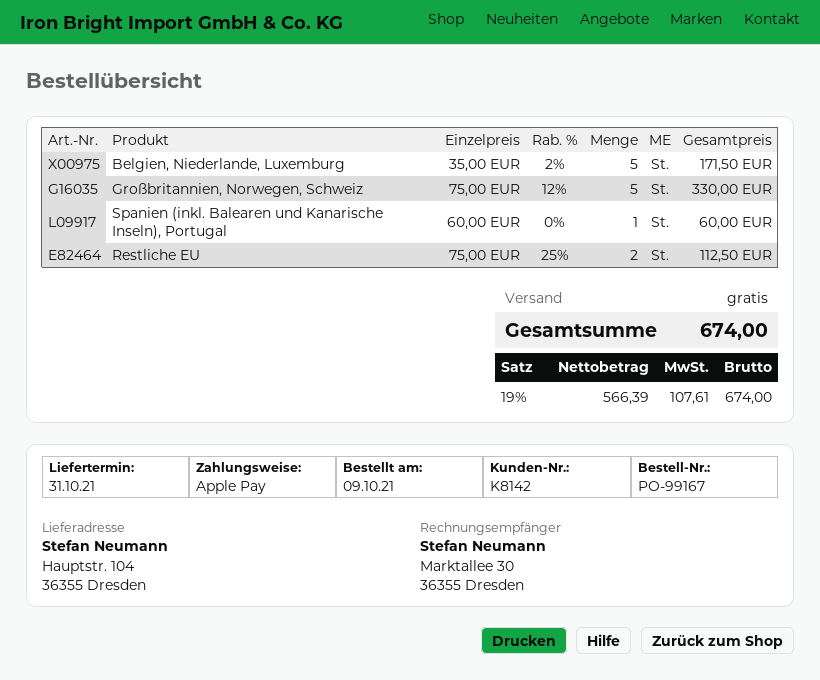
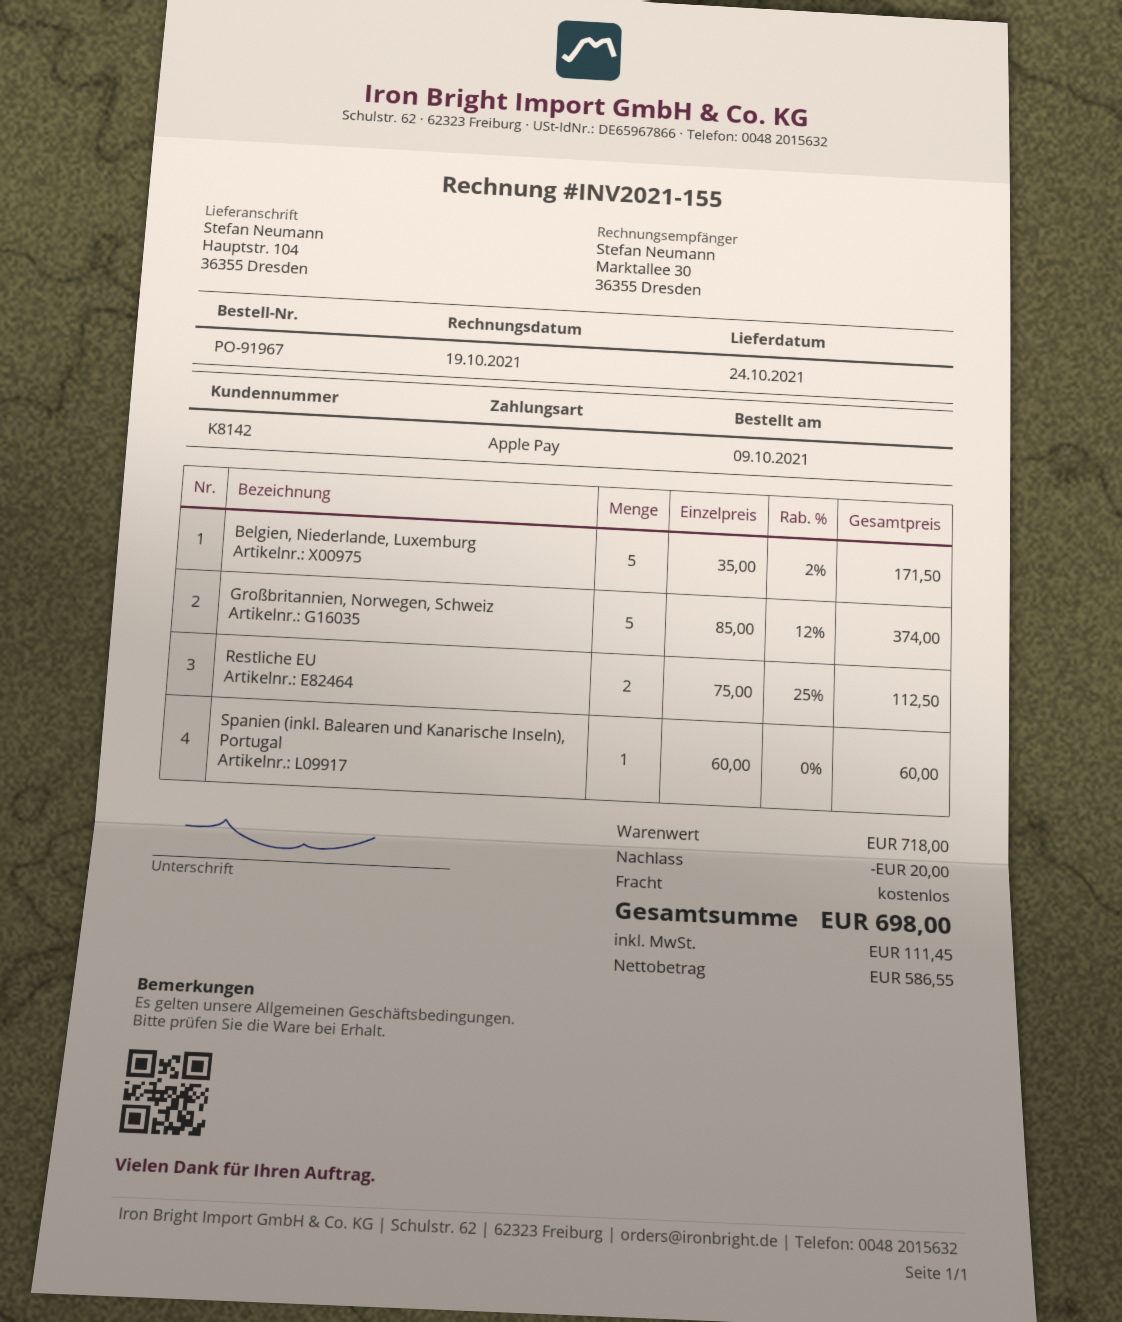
order number: PO-99167 -> PO-91967
delivery date: 2021-10-31 -> 2021-10-24
Großbritannien, Norwegen, Schweiz: 5 x 75.00 - 12% = 330.00 -> 5 x 85.00 - 12% = 374.00
discount: none -> 20.00
net: 566.39 -> 586.55
tax: 107.61 -> 111.45
total: 674.00 -> 698.00

